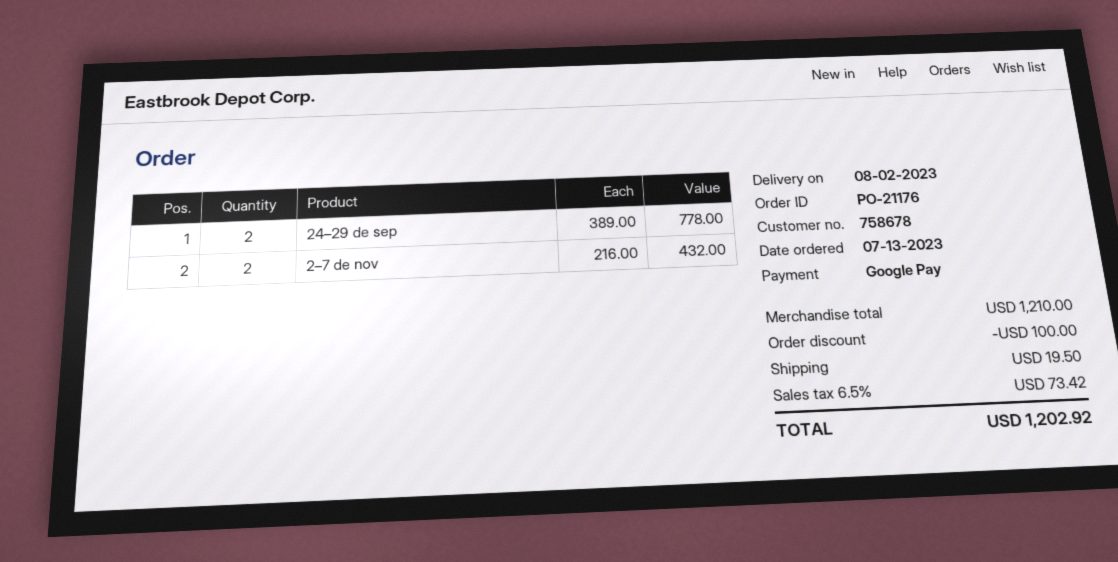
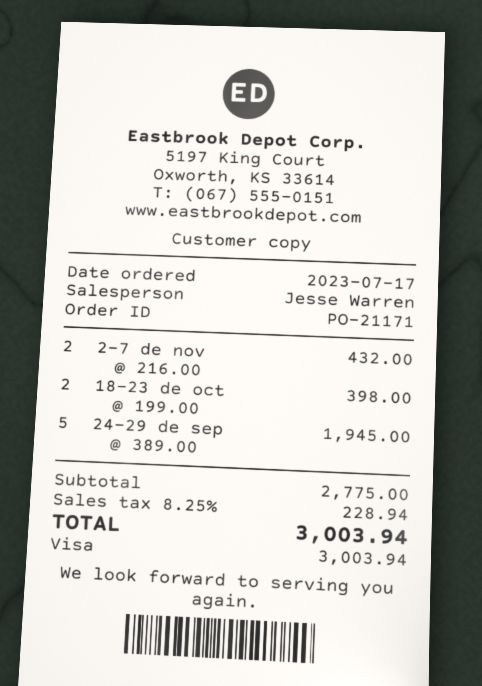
order number: PO-21176 -> PO-21171
order date: 2023-07-13 -> 2023-07-17
payment method: Google Pay -> Visa
24–29 de sep: 2 x 389.00 = 778.00 -> 5 x 389.00 = 1945.00
18–23 de oct: none -> 2 x 199.00 = 398.00
subtotal: 1210.00 -> 2775.00
discount: 100.00 -> none
shipping: 19.50 -> none
tax: 6.5% = 73.42 -> 8.25% = 228.94
total: 1202.92 -> 3003.94

